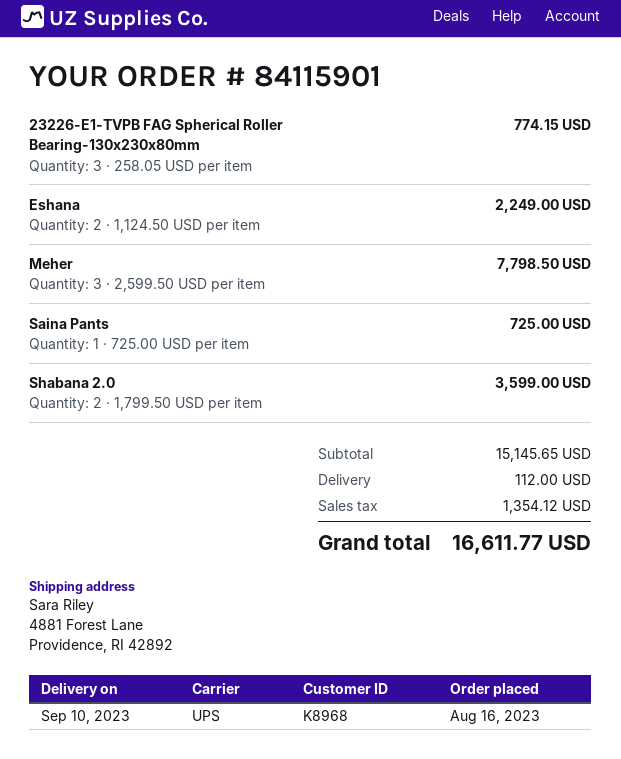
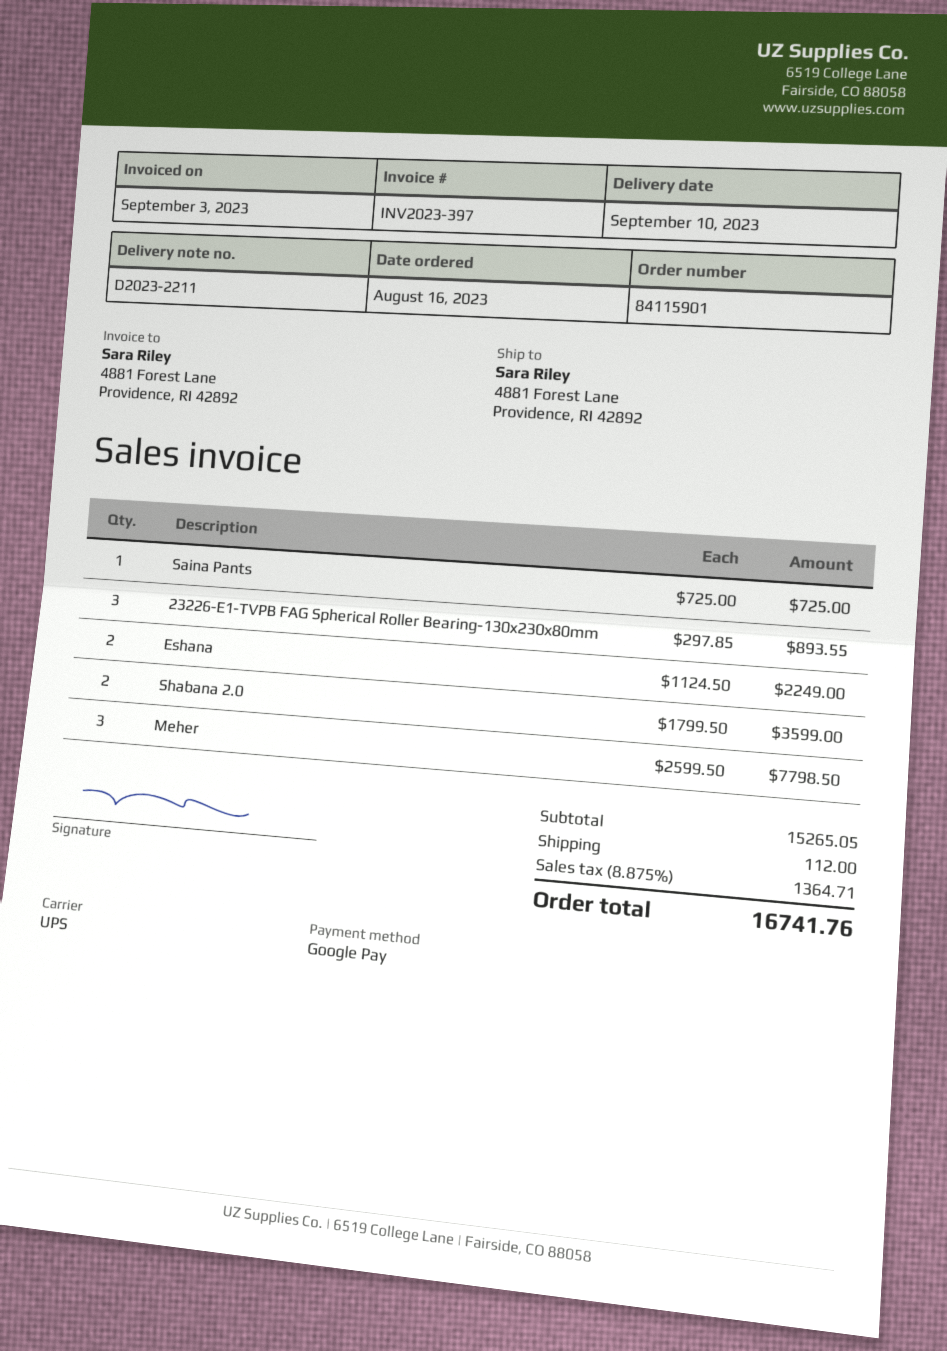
23226-E1-TVPB FAG Spherical Roller Bearing-130x230x80mm: 3 x 258.05 = 774.15 -> 3 x 297.85 = 893.55
subtotal: 15145.65 -> 15265.05
tax: 1354.12 -> 1364.71
total: 16611.77 -> 16741.76

